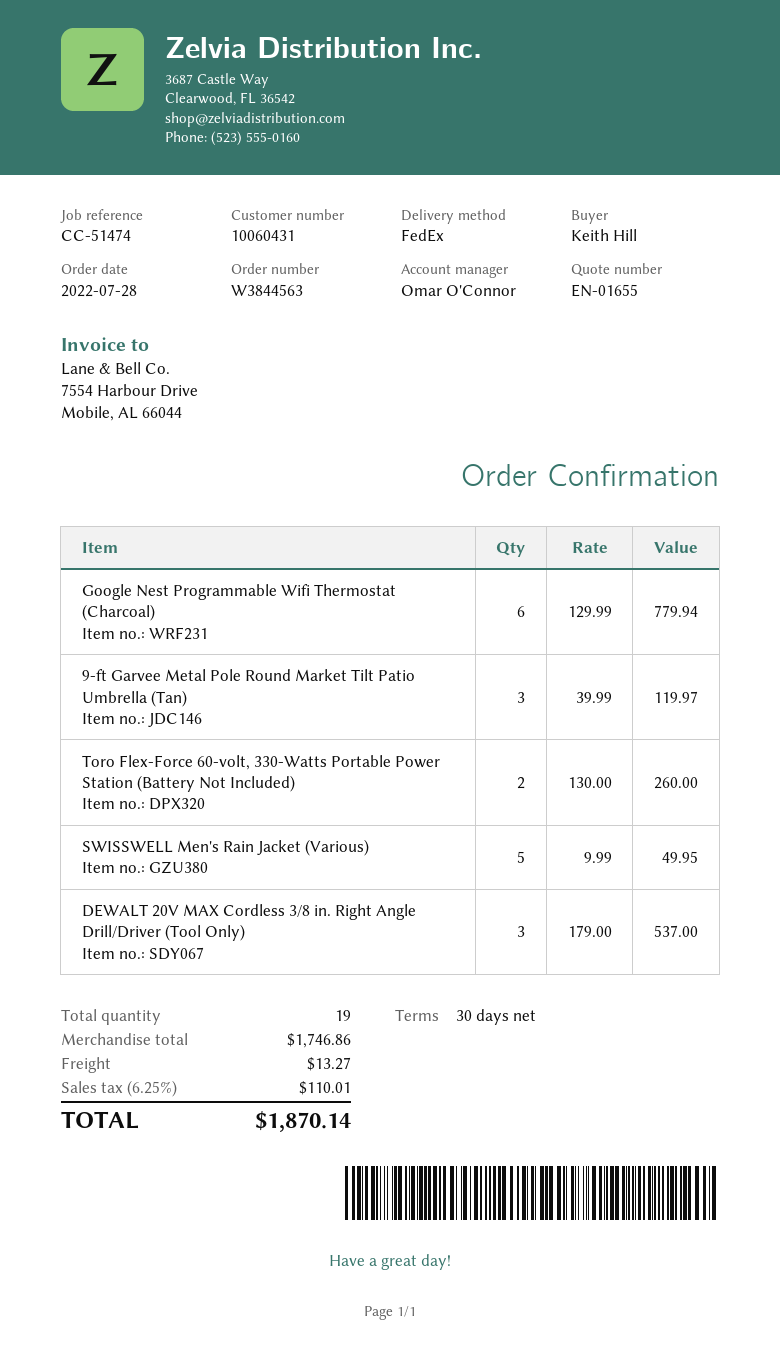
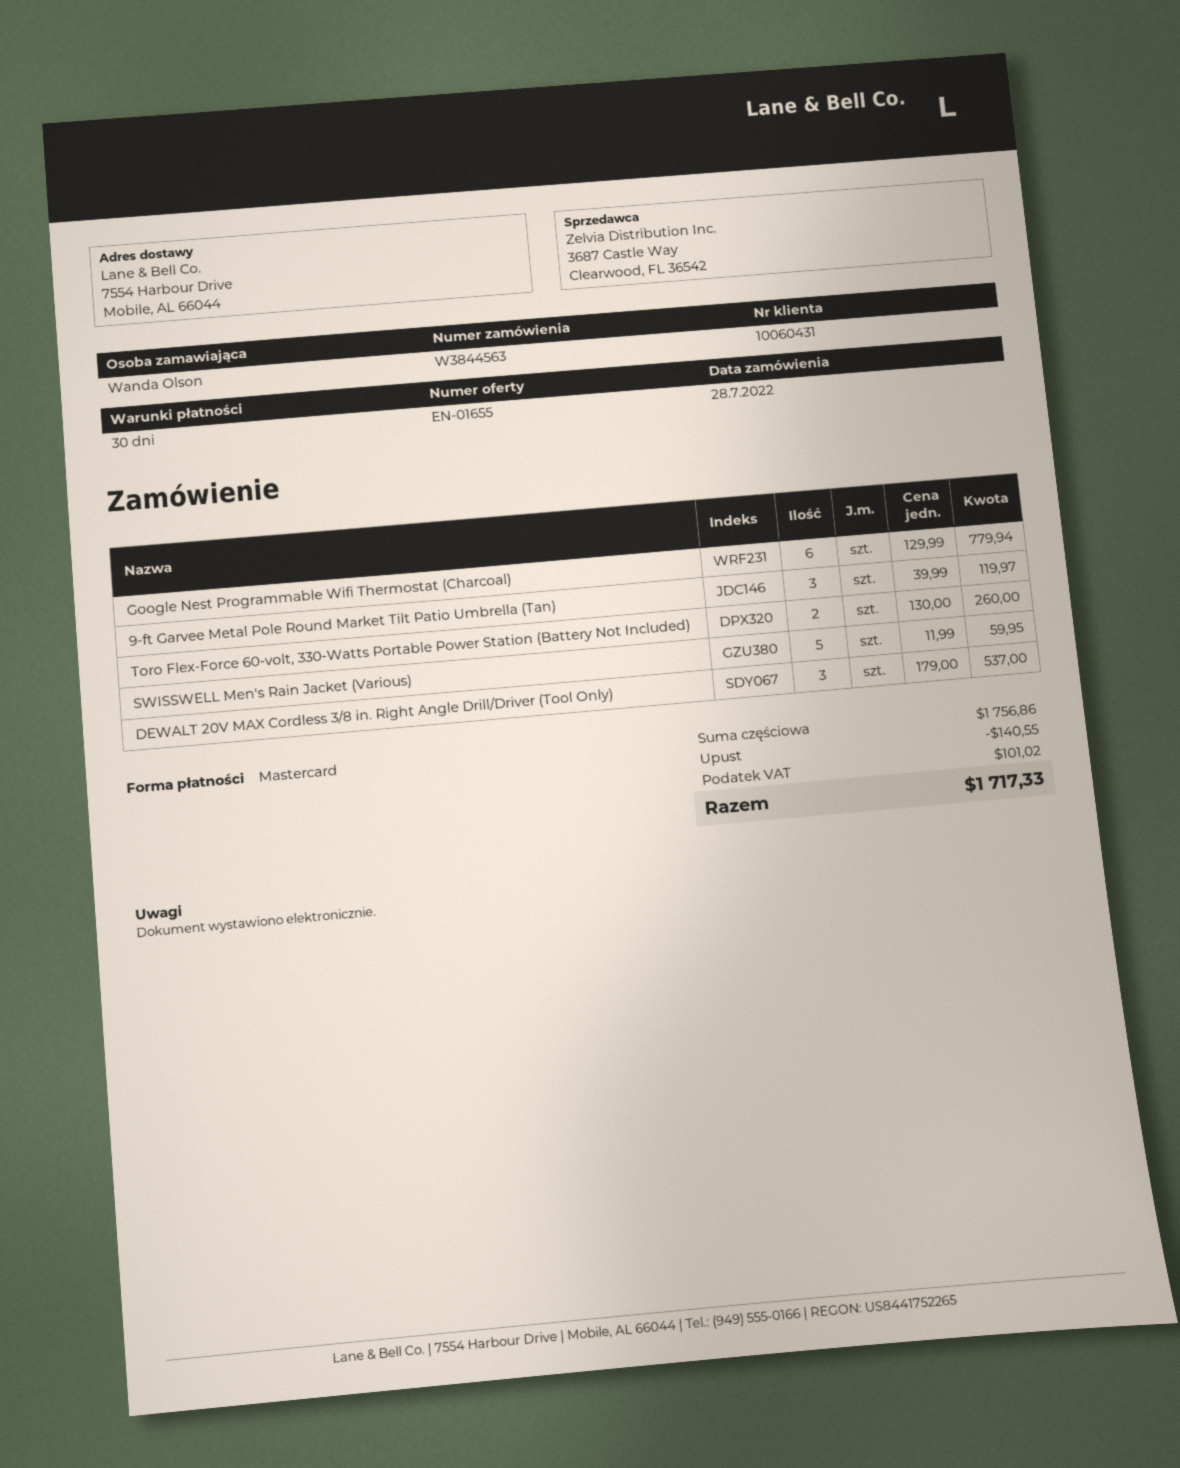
ordered by: Keith Hill -> Wanda Olson
SWISSWELL Men's Rain Jacket (Various): 5 x 9.99 = 49.95 -> 5 x 11.99 = 59.95
subtotal: 1746.86 -> 1756.86
discount: none -> 140.55
shipping: 13.27 -> none
tax: 110.01 -> 101.02
total: 1870.14 -> 1717.33

